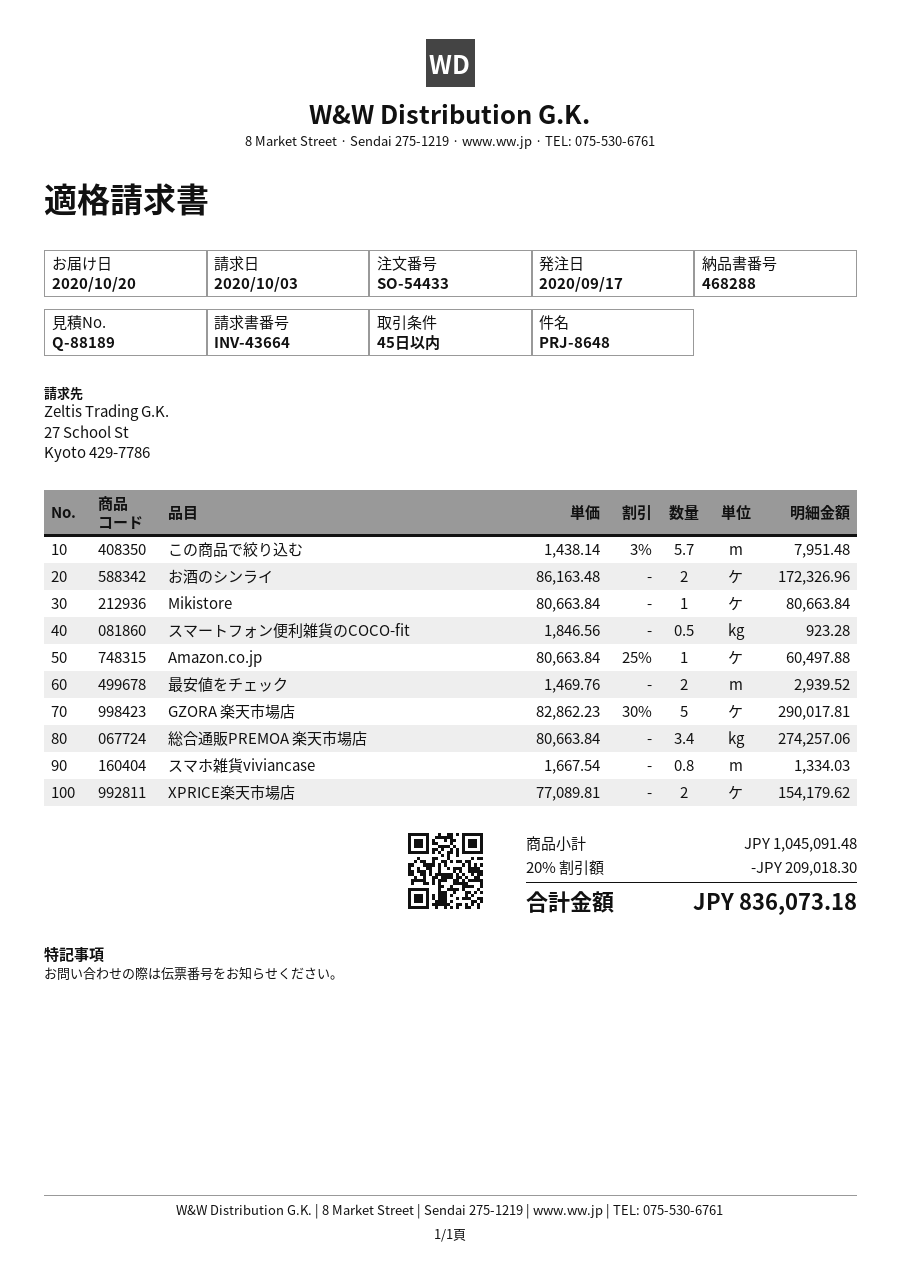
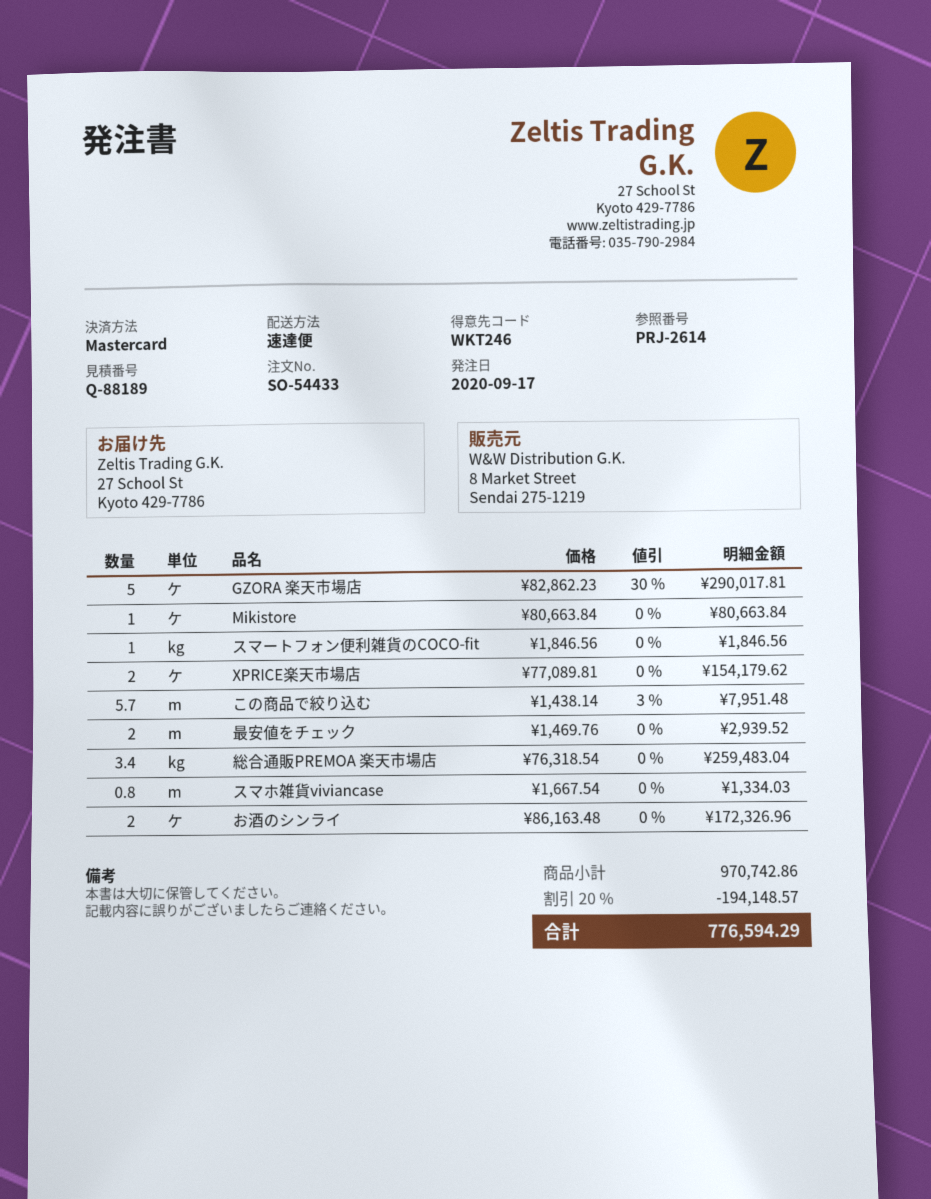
reference: PRJ-8648 -> PRJ-2614
スマートフォン便利雑貨のCOCO-fit: 0.5 x 1846.56 = 923.28 -> 1 x 1846.56 = 1846.56
Amazon.co.jp: 1 x 80663.84 - 25% = 60497.88 -> none
総合通販PREMOA 楽天市場店: 3.4 x 80663.84 = 274257.06 -> 3.4 x 76318.54 = 259483.04
subtotal: 1045091.48 -> 970742.86
discount: 20% = 209018.30 -> 20% = 194148.57
total: 836073.18 -> 776594.29

